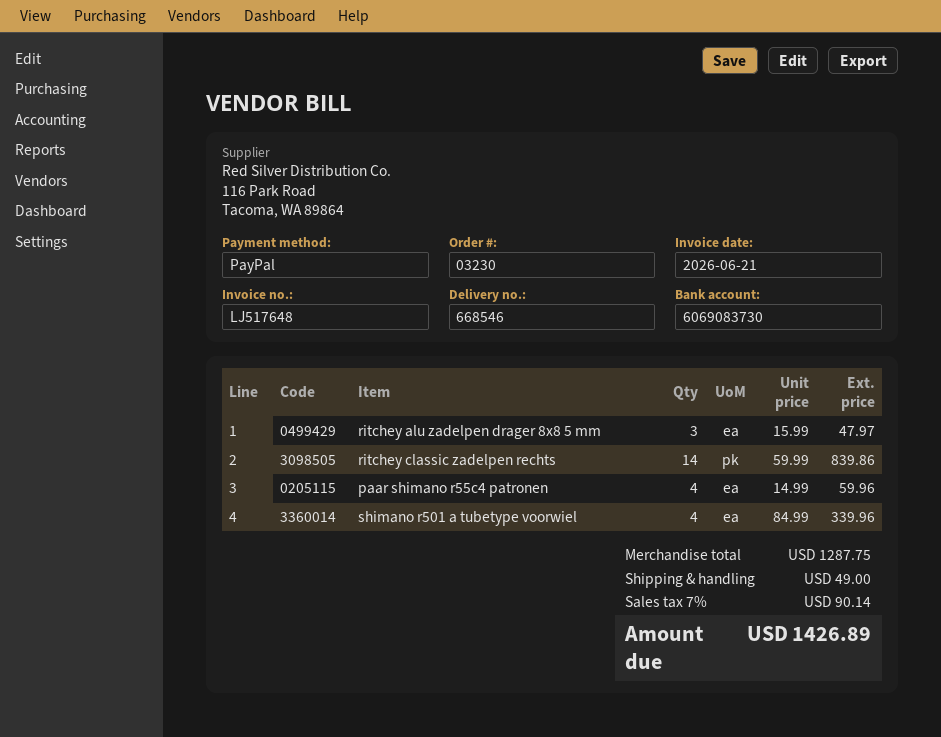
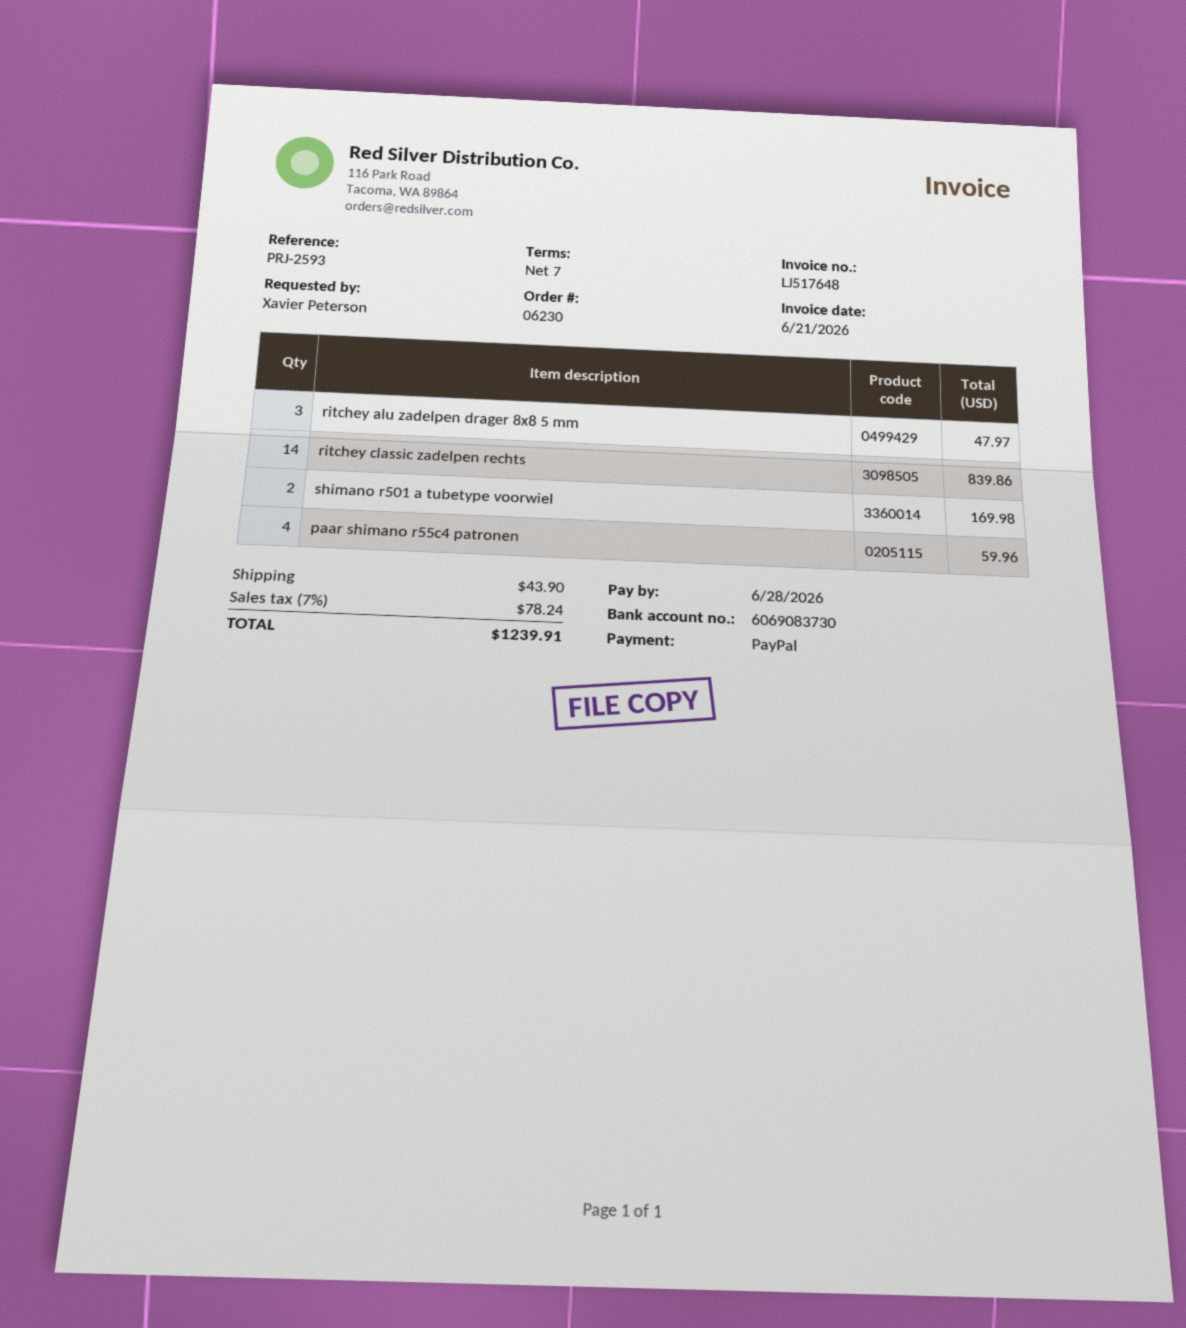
order number: 03230 -> 06230
shimano r501 a tubetype voorwiel: 4 for 339.96 -> 2 for 169.98
shipping: 49.00 -> 43.90
tax: 7% = 90.14 -> 7% = 78.24
total: 1426.89 -> 1239.91

